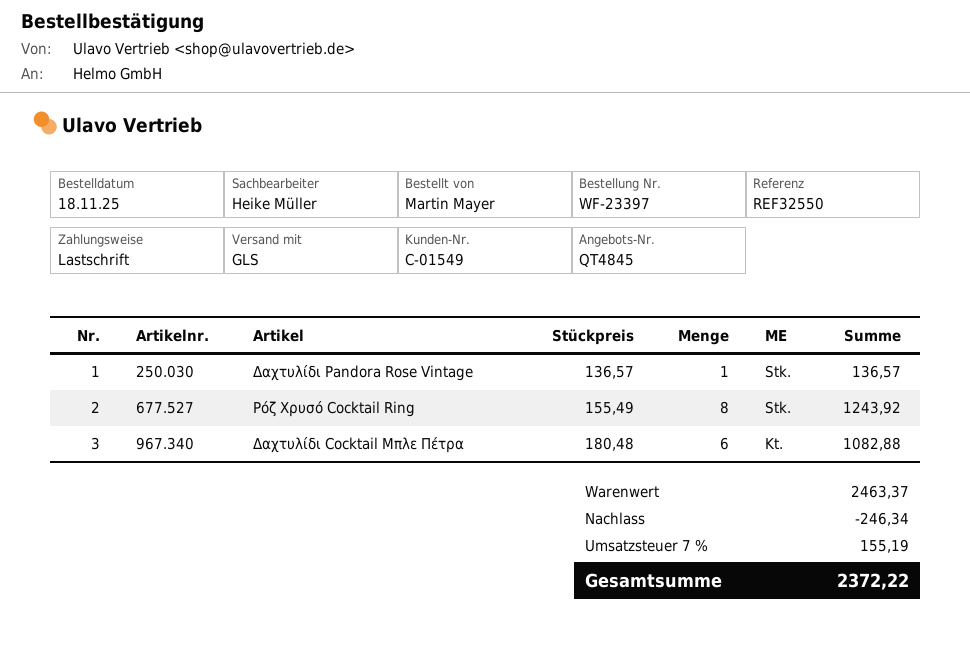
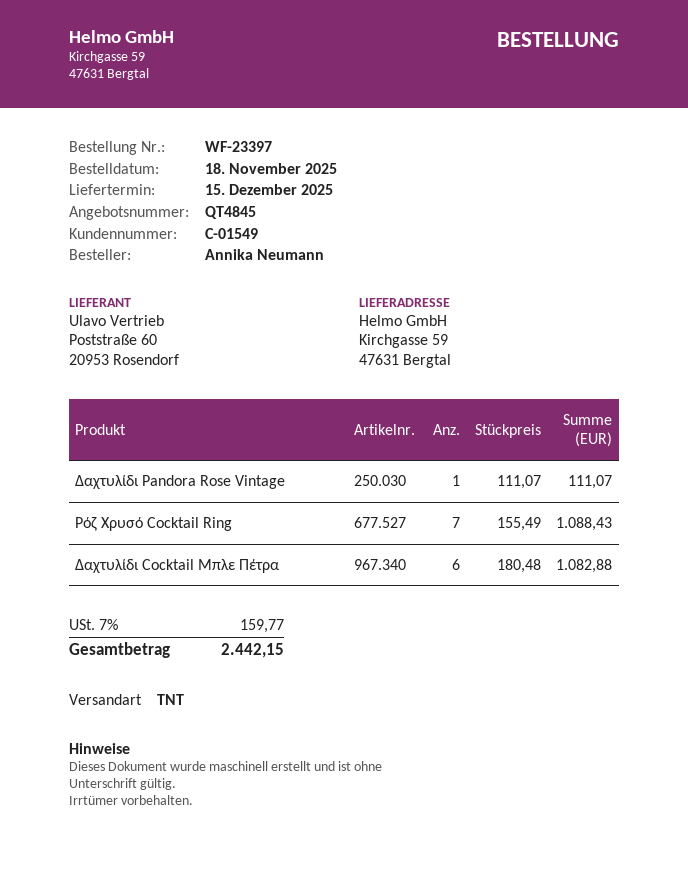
ordered by: Martin Mayer -> Annika Neumann
shipping method: GLS -> TNT
Δαχτυλίδι Pandora Rose Vintage: 1 x 136.57 = 136.57 -> 1 x 111.07 = 111.07
Ρόζ Χρυσό Cocktail Ring: 8 x 155.49 = 1243.92 -> 7 x 155.49 = 1088.43
discount: 246.34 -> none
tax: 7% = 155.19 -> 7% = 159.77
total: 2372.22 -> 2442.15

